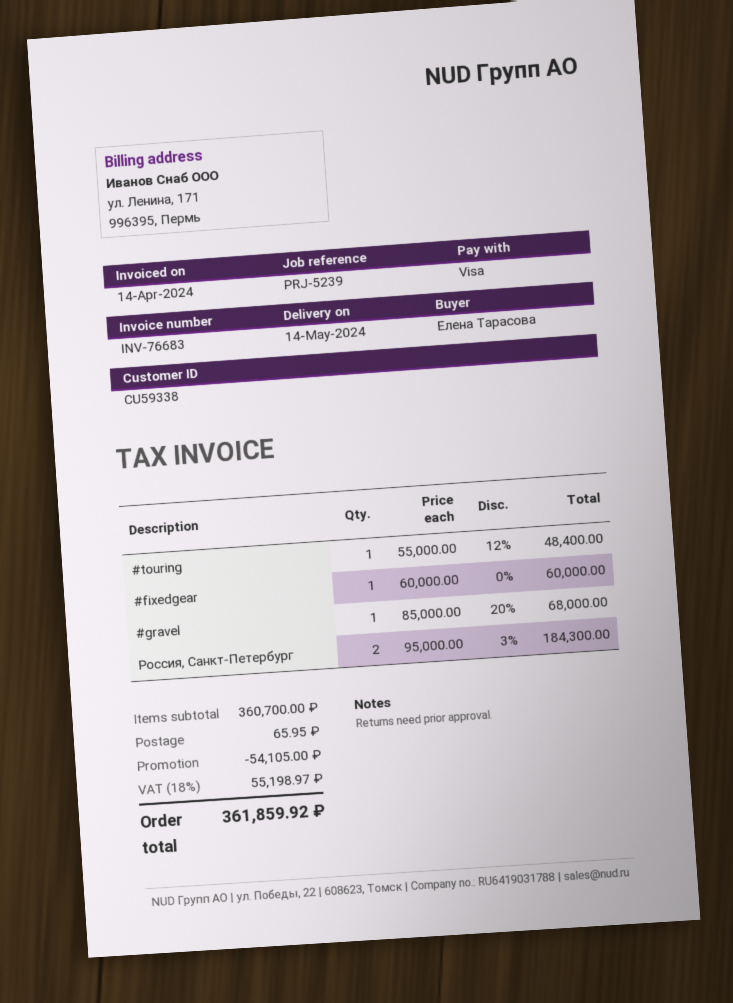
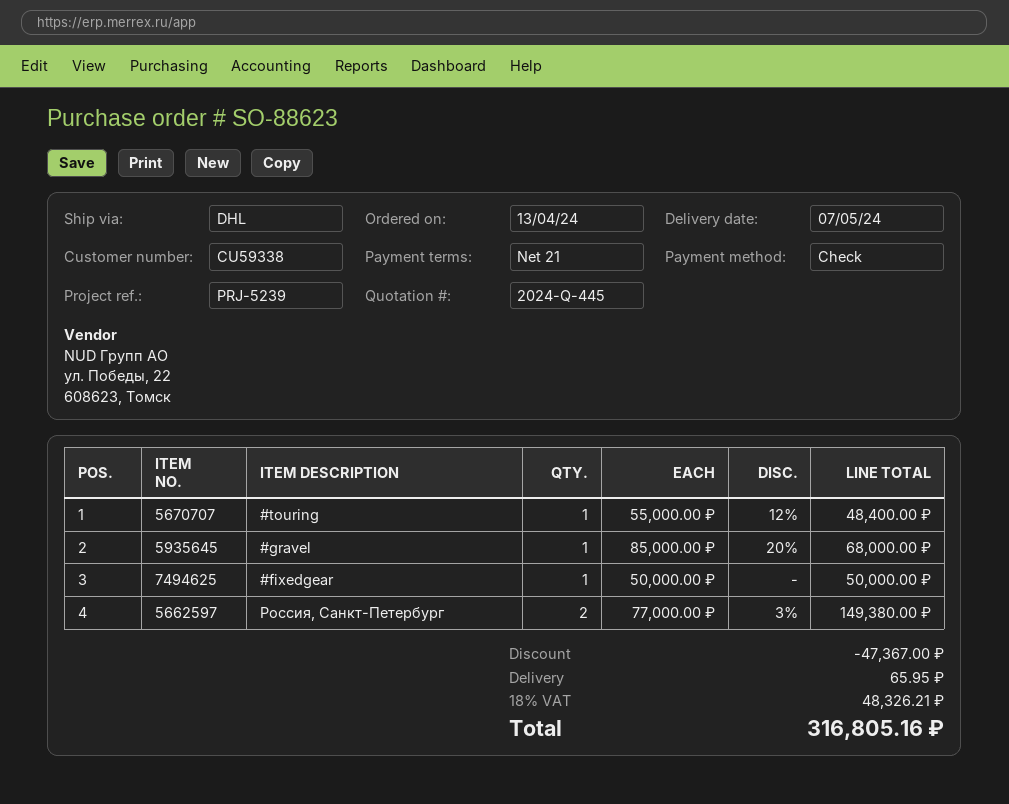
delivery date: 2024-05-14 -> 2024-05-07
payment method: Visa -> cheque
#fixedgear: 1 x 60000.00 = 60000.00 -> 1 x 50000.00 = 50000.00
Россия, Санкт-Петербург: 2 x 95000.00 - 3% = 184300.00 -> 2 x 77000.00 - 3% = 149380.00
discount: 54105.00 -> 47367.00
tax: 18% = 55198.97 -> 18% = 48326.21
total: 361859.92 -> 316805.16

